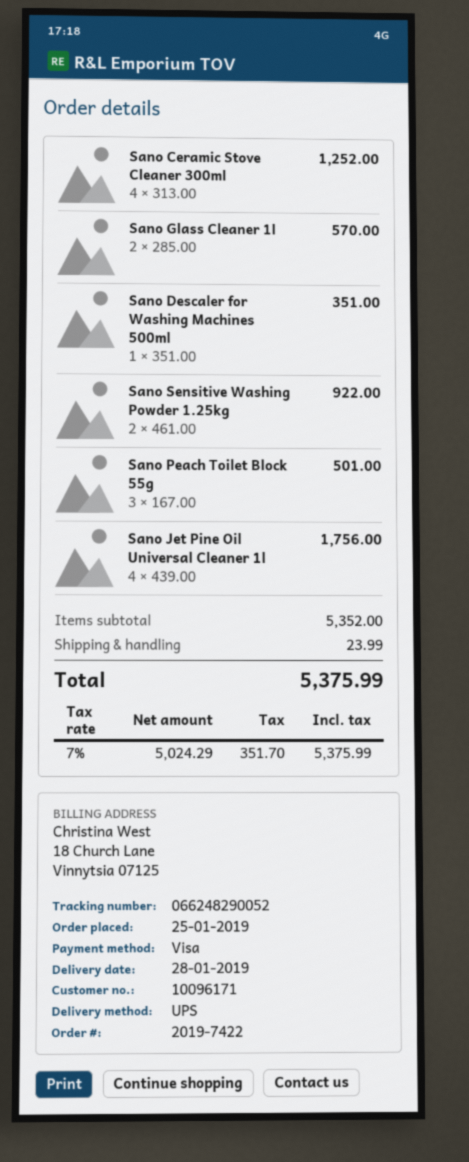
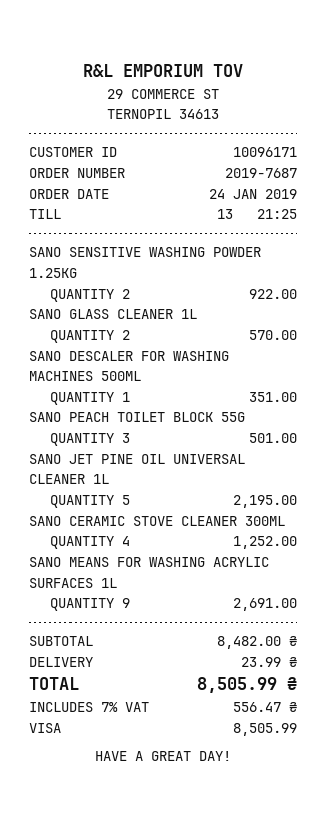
order number: 2019-7422 -> 2019-7687
order date: 2019-01-25 -> 2019-01-24
Sano Jet Pine Oil Universal Cleaner 1l: 4 for 1756.00 -> 5 for 2195.00
SANO MEANS FOR WASHING ACRYLIC SURFACES 1L: none -> 9 for 2691.00
subtotal: 5352.00 -> 8482.00
tax: 7% = 351.70 -> 7% = 556.47
total: 5375.99 -> 8505.99

